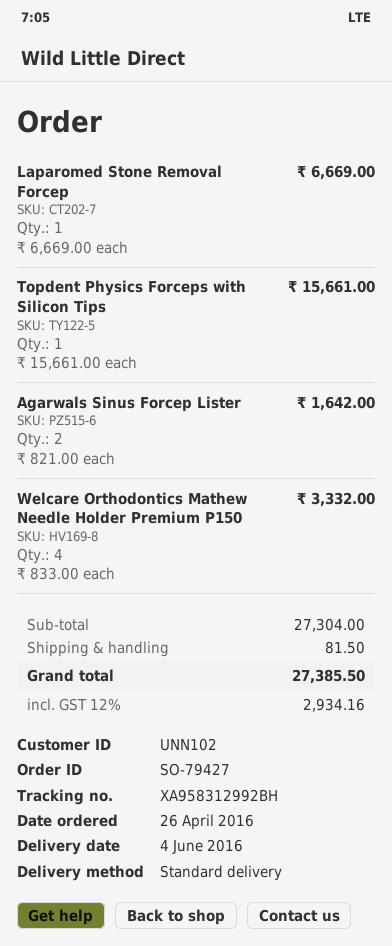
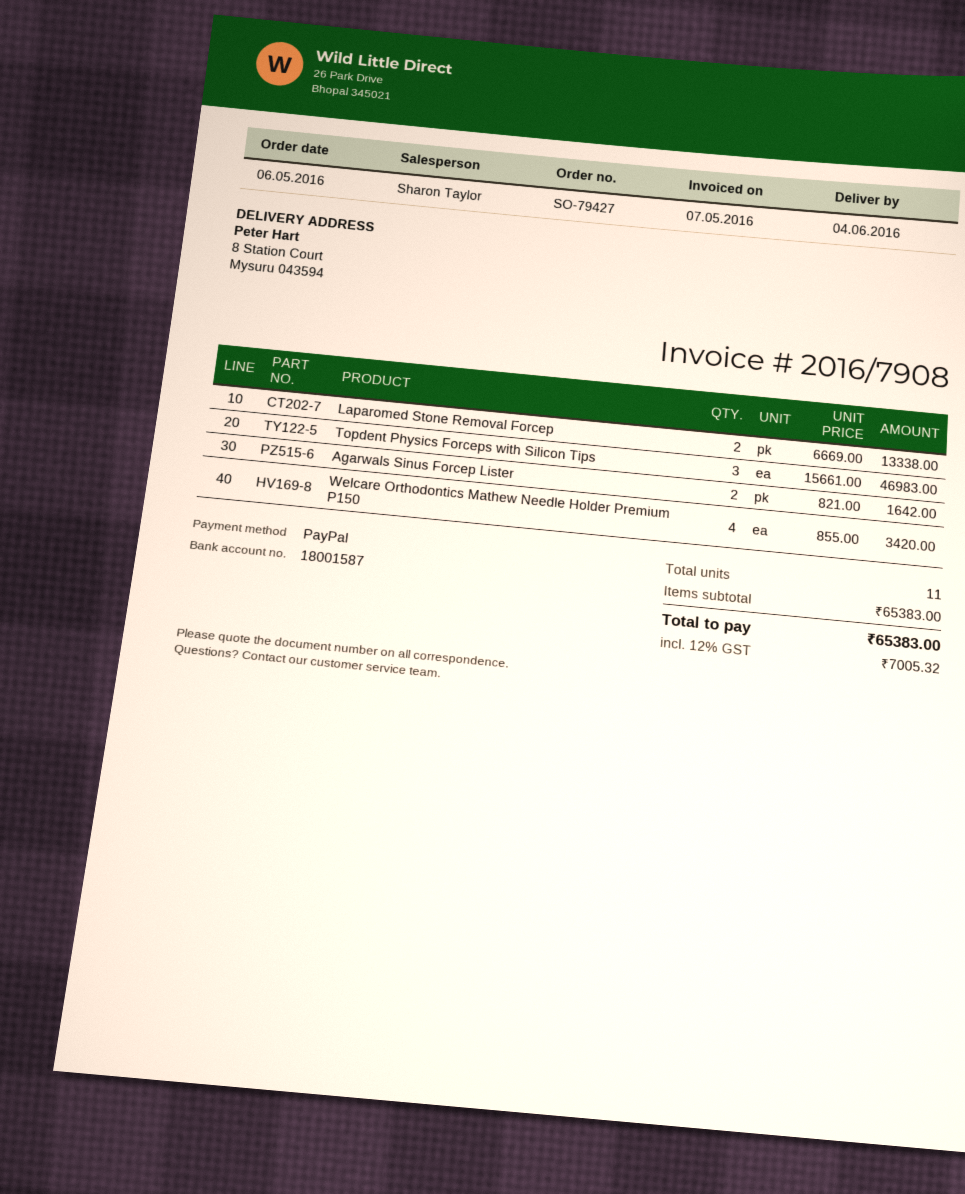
order date: 2016-04-26 -> 2016-05-06
Laparomed Stone Removal Forcep: 1 x 6669.00 = 6669.00 -> 2 x 6669.00 = 13338.00
Topdent Physics Forceps with Silicon Tips: 1 x 15661.00 = 15661.00 -> 3 x 15661.00 = 46983.00
Welcare Orthodontics Mathew Needle Holder Premium P150: 4 x 833.00 = 3332.00 -> 4 x 855.00 = 3420.00
subtotal: 27304.00 -> 65383.00
shipping: 81.50 -> none
tax: 12% = 2934.16 -> 12% = 7005.32
total: 27385.50 -> 65383.00

